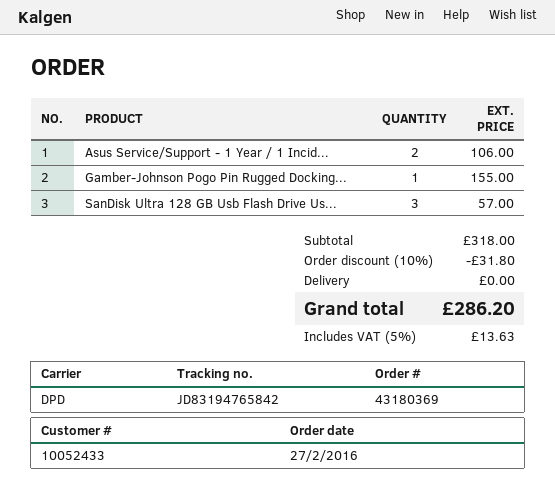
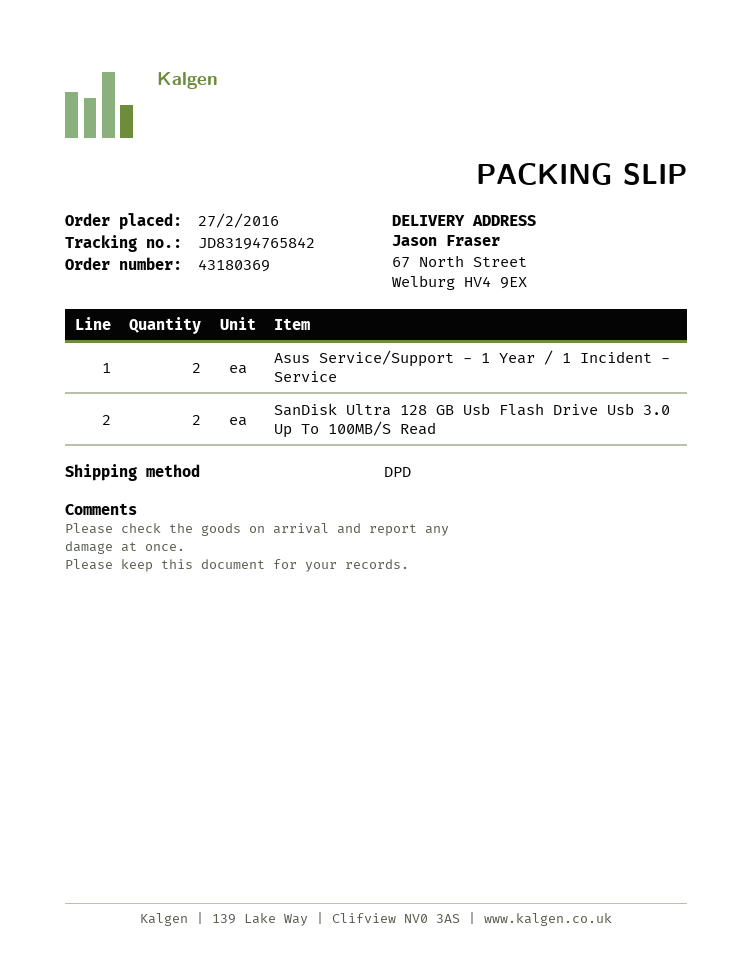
Gamber-Johnson Pogo Pin Rugged Docking...: 1 -> none
SanDisk Ultra 128 GB Usb Flash Drive Us...: 3 -> 2

